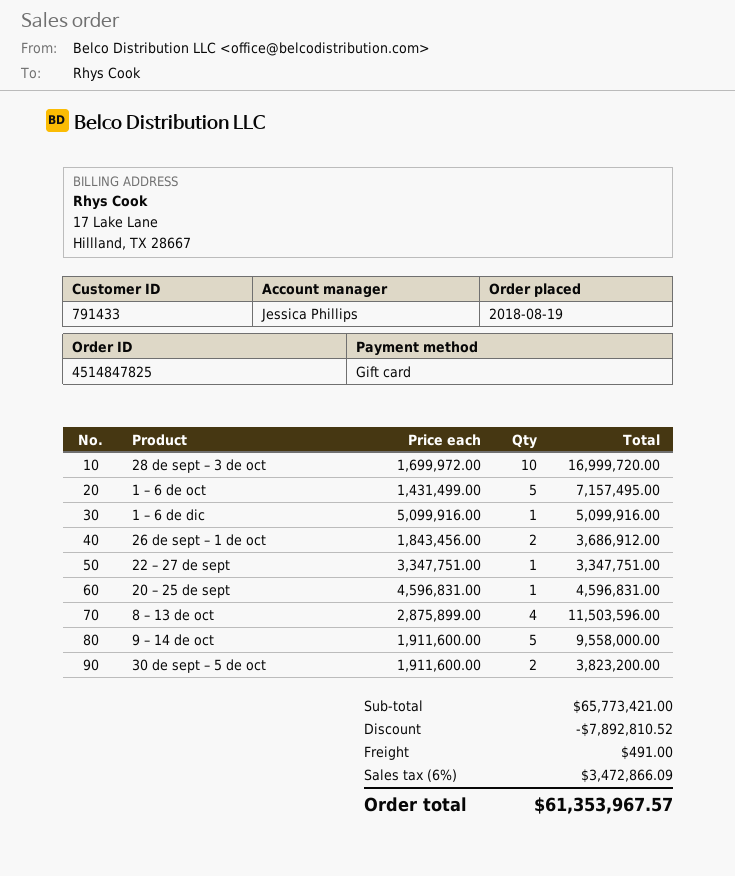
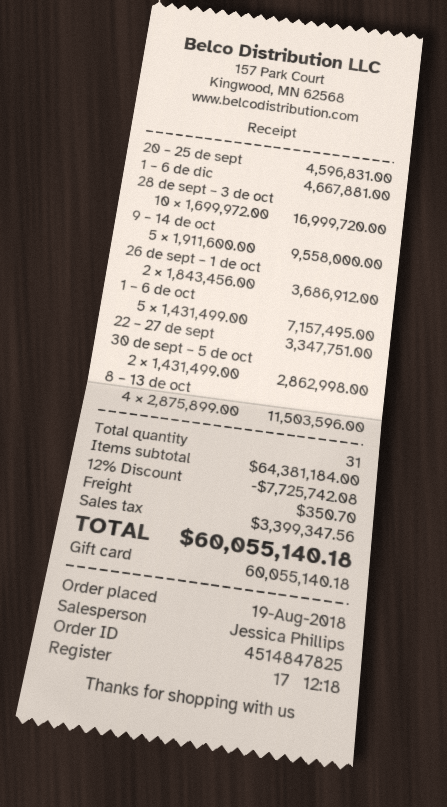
1 – 6 de dic: 1 x 5099916.00 = 5099916.00 -> 1 x 4667881.00 = 4667881.00
30 de sept – 5 de oct: 2 x 1911600.00 = 3823200.00 -> 2 x 1431499.00 = 2862998.00
subtotal: 65773421.00 -> 64381184.00
discount: 7892810.52 -> 7725742.08
shipping: 491.00 -> 350.70
tax: 3472866.09 -> 3399347.56
total: 61353967.57 -> 60055140.18

